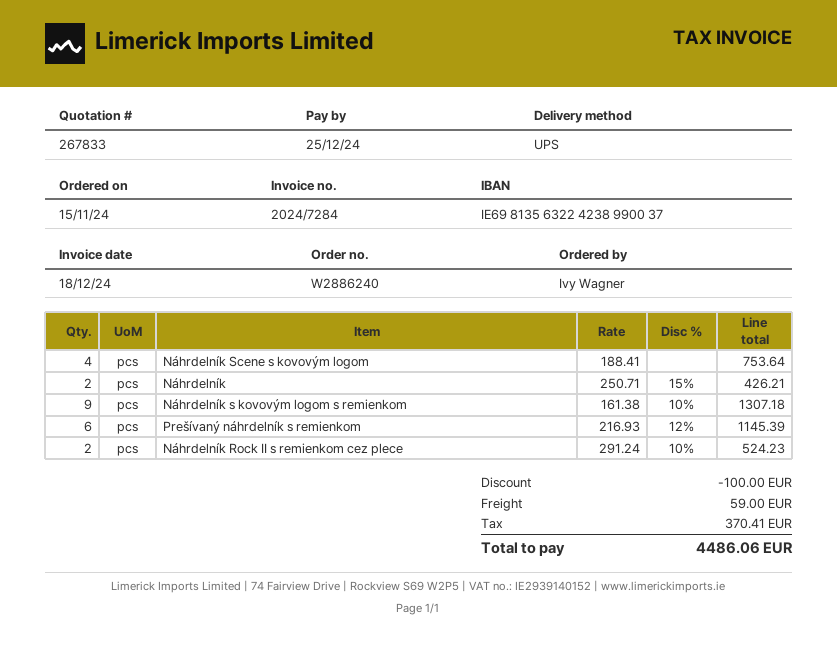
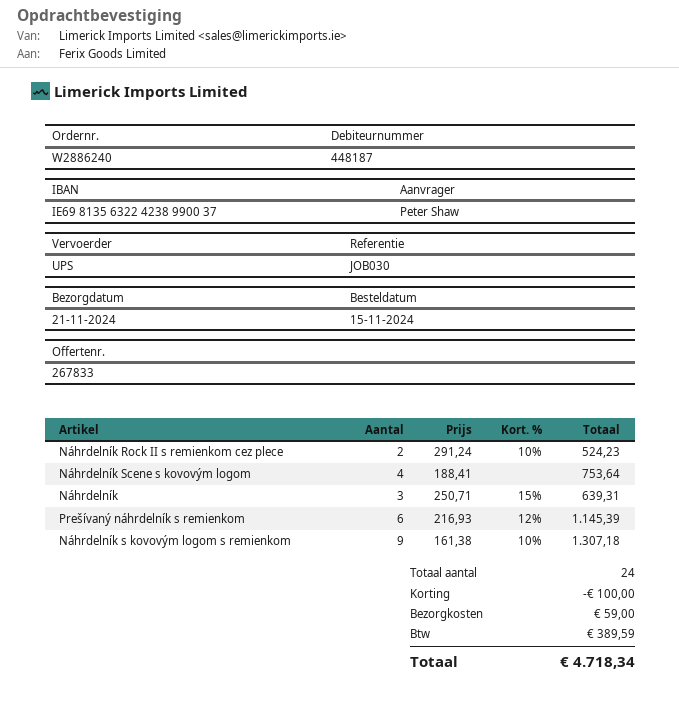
ordered by: Ivy Wagner -> Peter Shaw
Náhrdelník: 2 x 250.71 - 15% = 426.21 -> 3 x 250.71 - 15% = 639.31
tax: 370.41 -> 389.59
total: 4486.06 -> 4718.34

